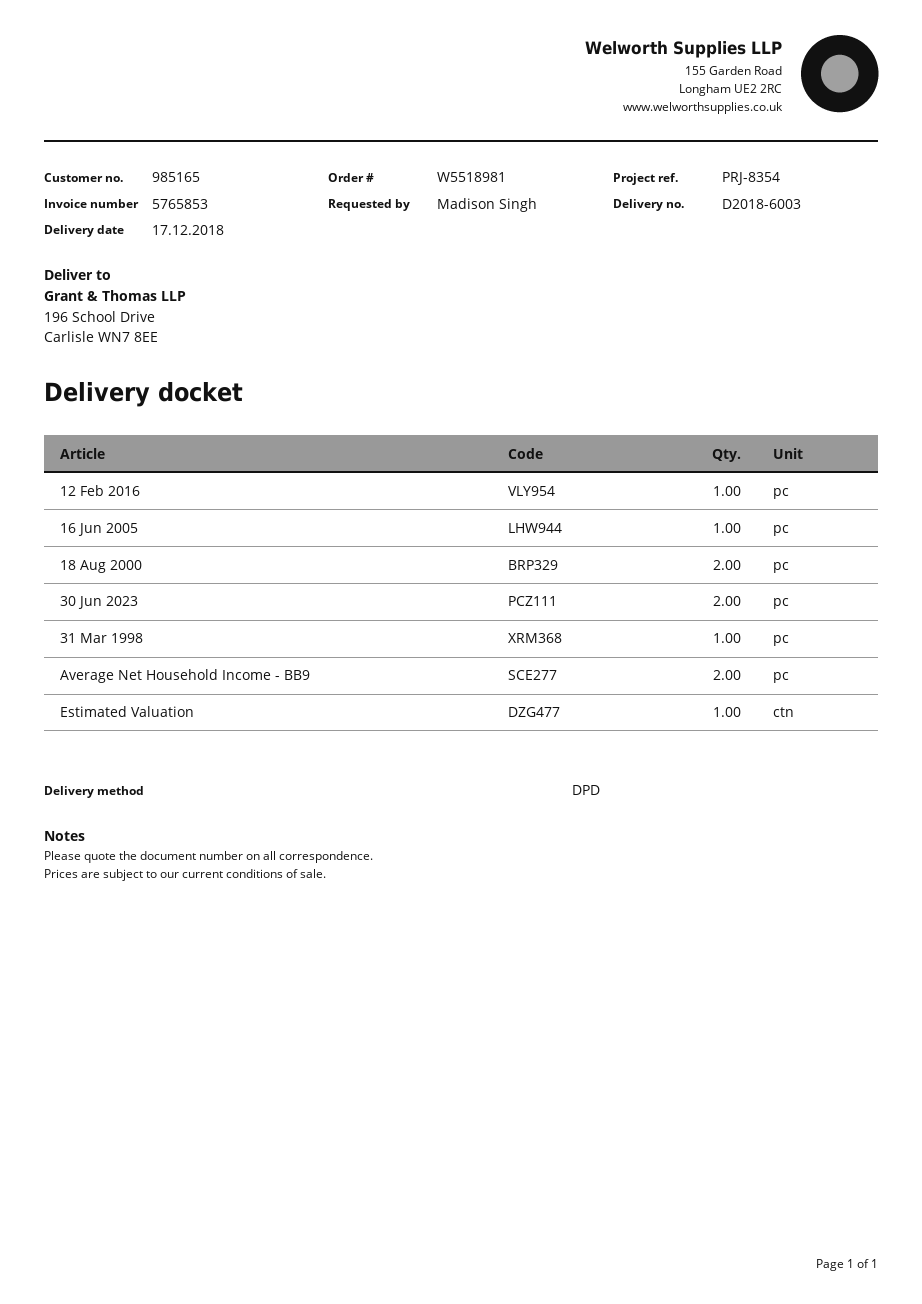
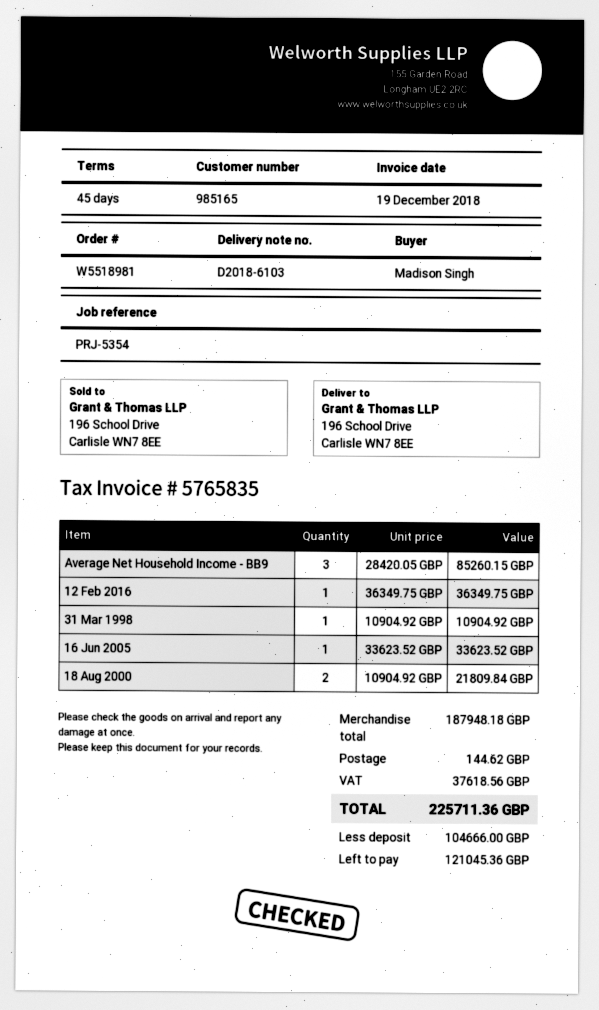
delivery note number: D2018-6003 -> D2018-6103
invoice number: 5765853 -> 5765835
reference: PRJ-8354 -> PRJ-5354
30 Jun 2023: 2 -> none
Average Net Household Income - BB9: 2 -> 3
Estimated Valuation: 1 -> none

